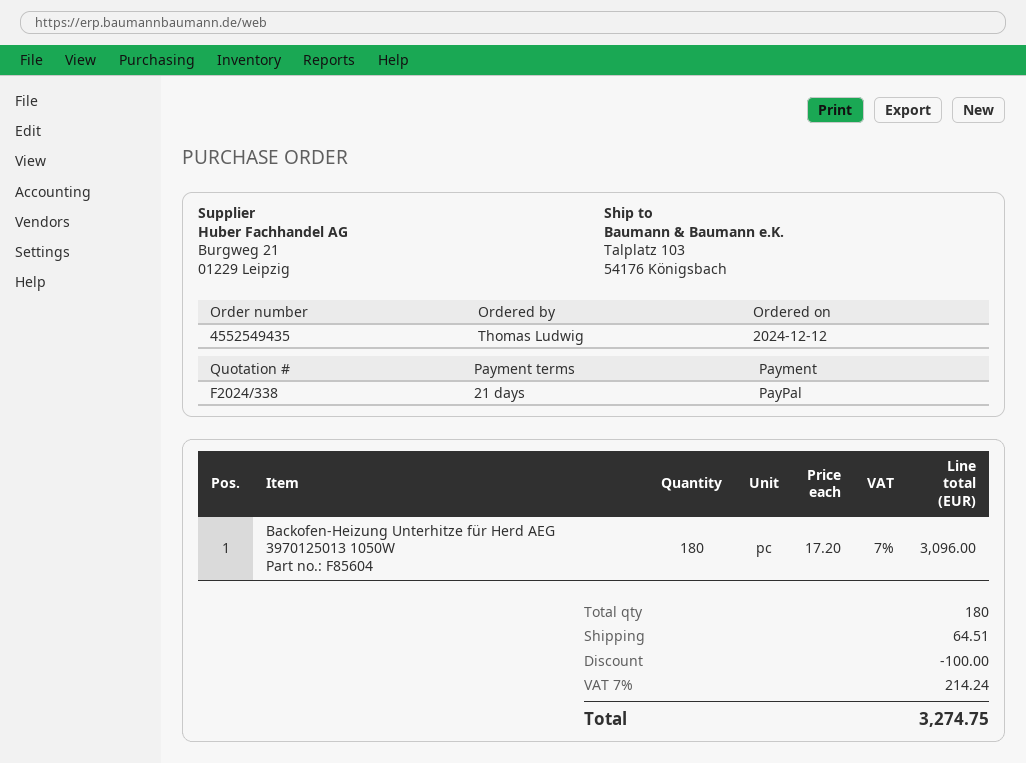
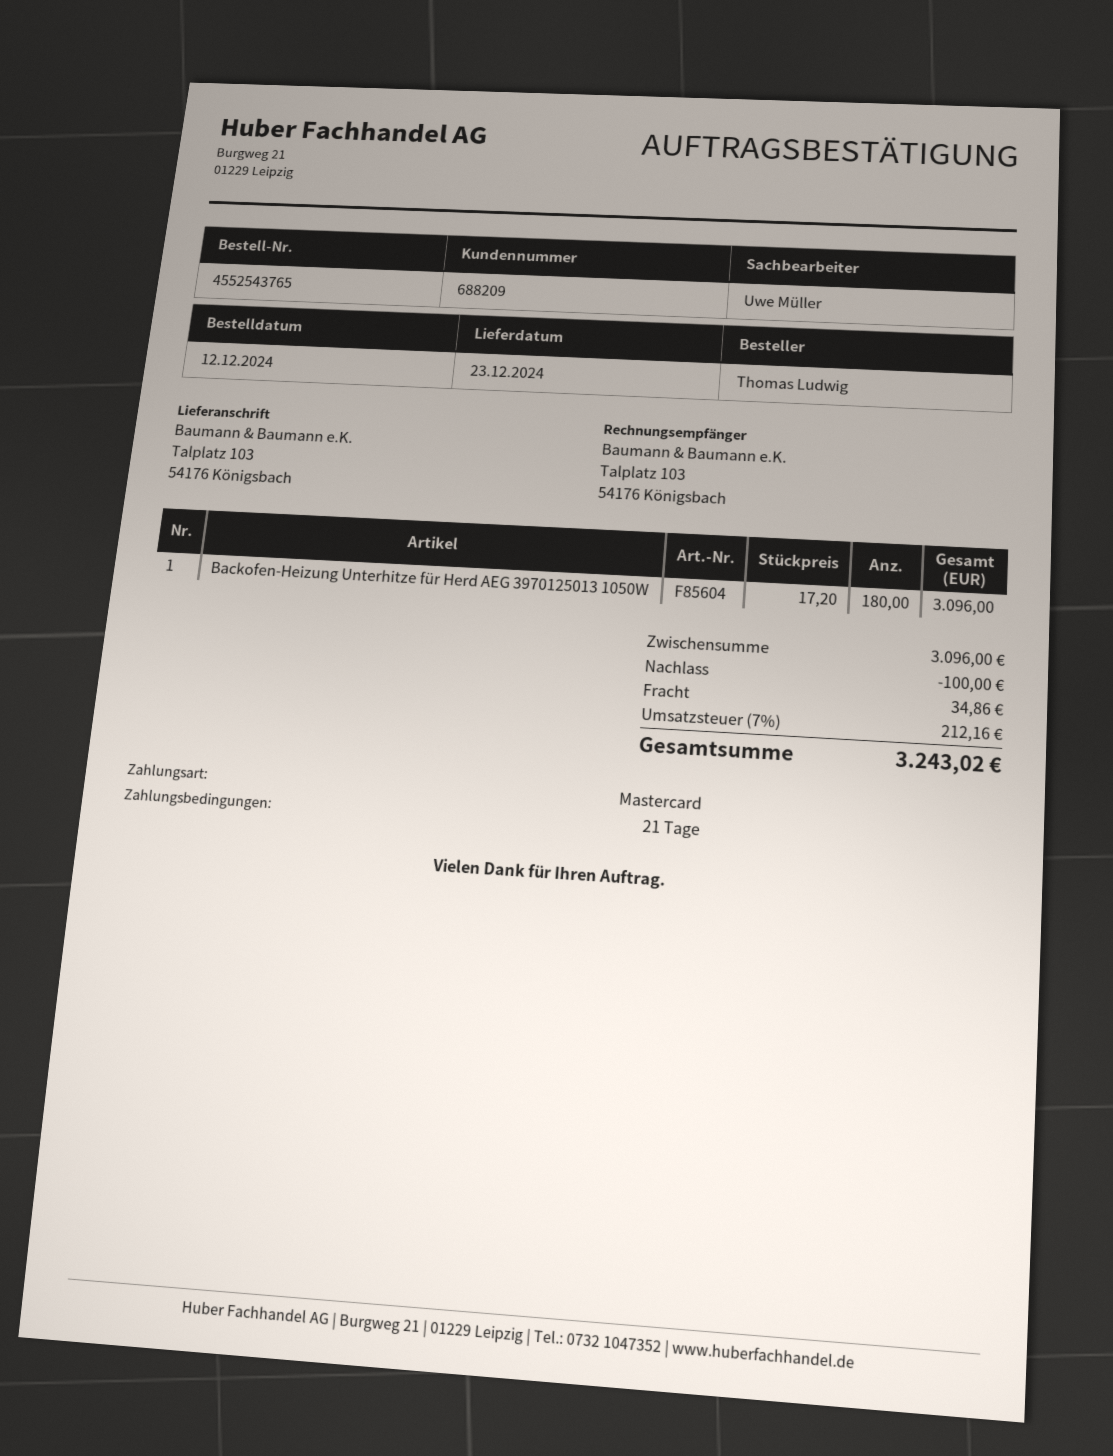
order number: 4552549435 -> 4552543765
payment method: PayPal -> Mastercard
shipping: 64.51 -> 34.86
tax: 7% = 214.24 -> 7% = 212.16
total: 3274.75 -> 3243.02

